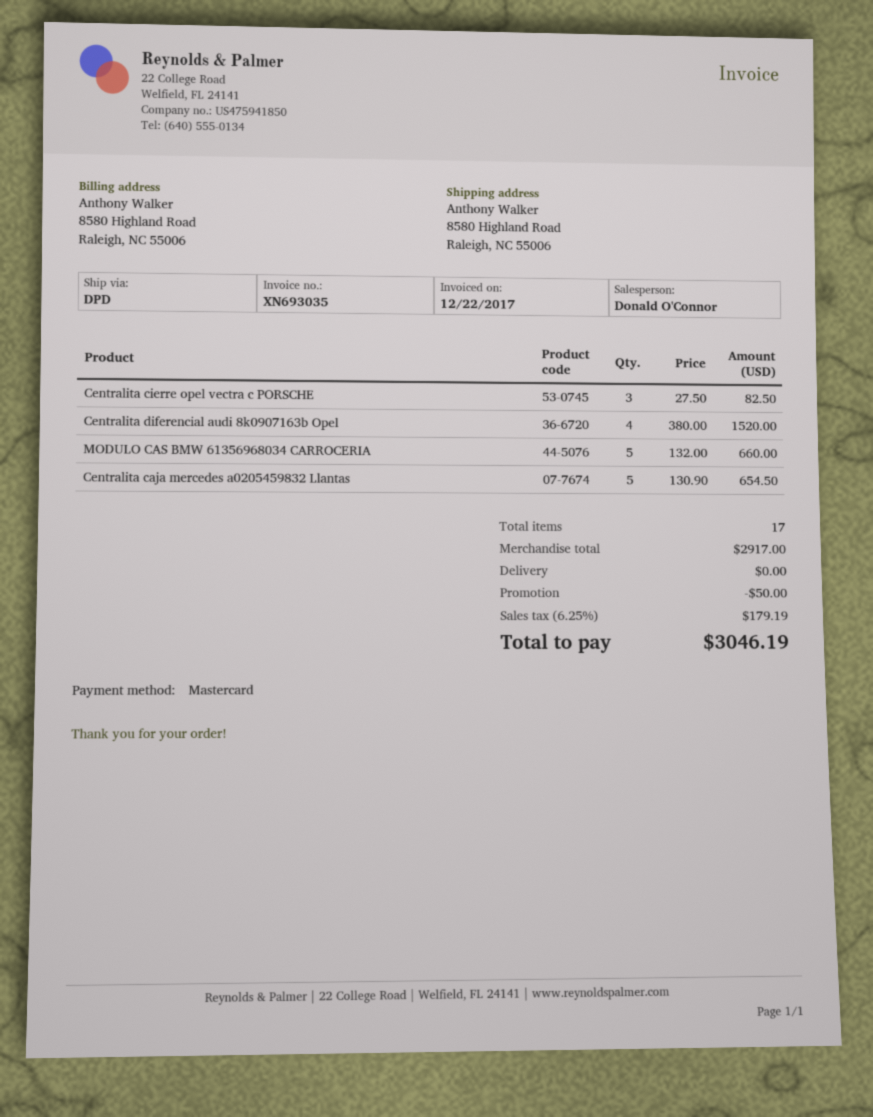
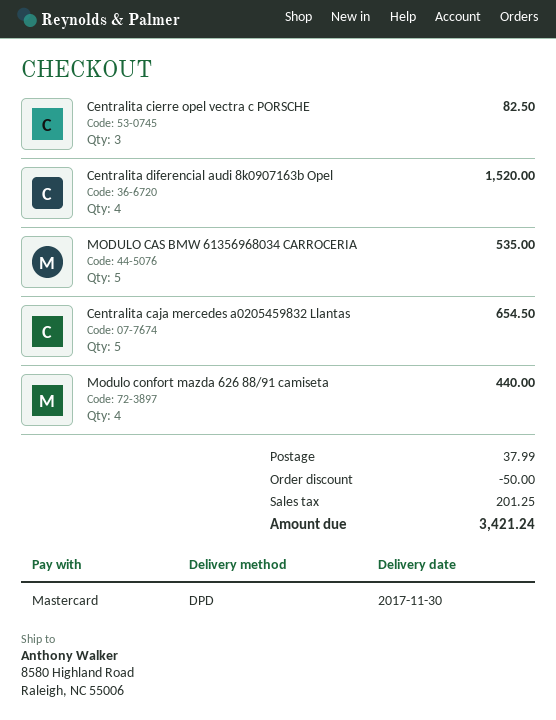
MODULO CAS BMW 61356968034 CARROCERIA: 5 for 660.00 -> 5 for 535.00
Modulo confort mazda 626 88/91 camiseta: none -> 4 for 440.00
shipping: 0.00 -> 37.99
tax: 179.19 -> 201.25
total: 3046.19 -> 3421.24

